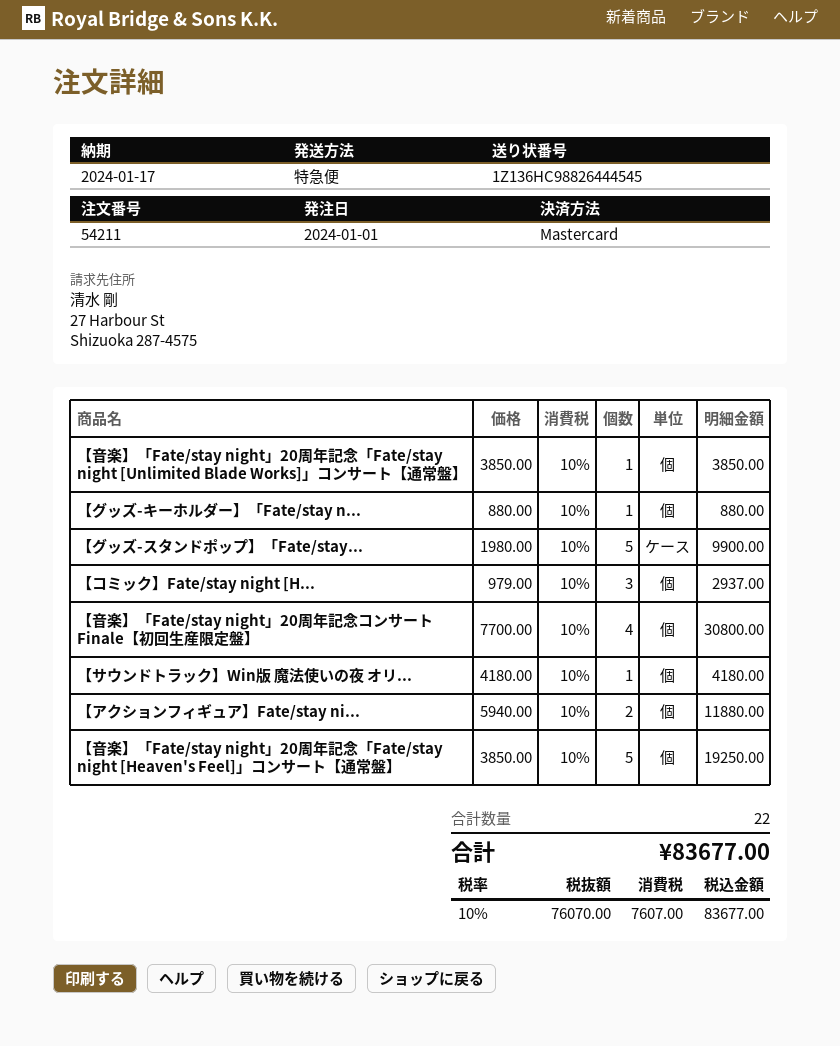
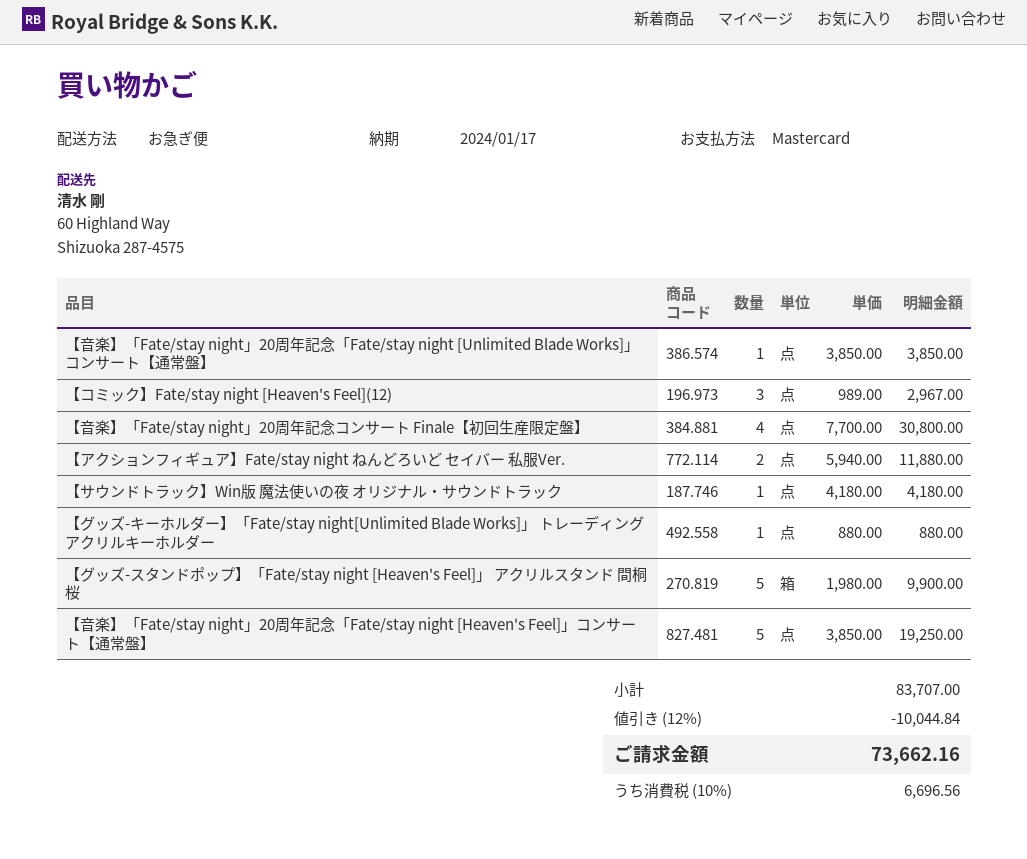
【コミック】Fate/stay night [H...: 3 x 979.00 = 2937.00 -> 3 x 989.00 = 2967.00
discount: none -> 12% = 10044.84
tax: 10% = 7607.00 -> 10% = 6696.56
total: 83677.00 -> 73662.16

